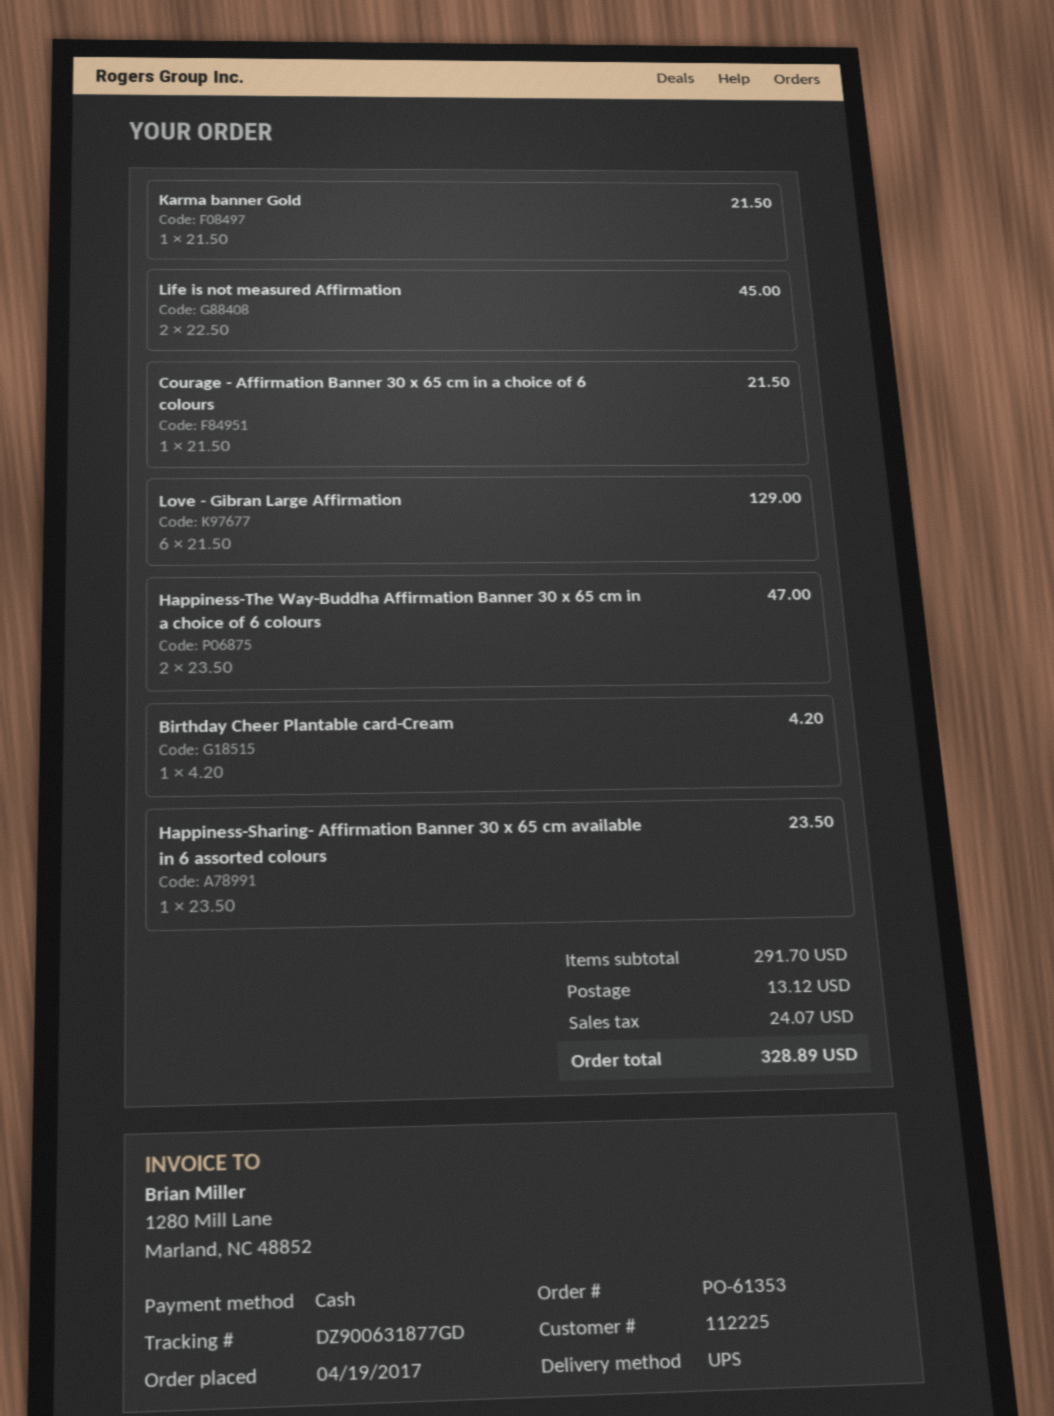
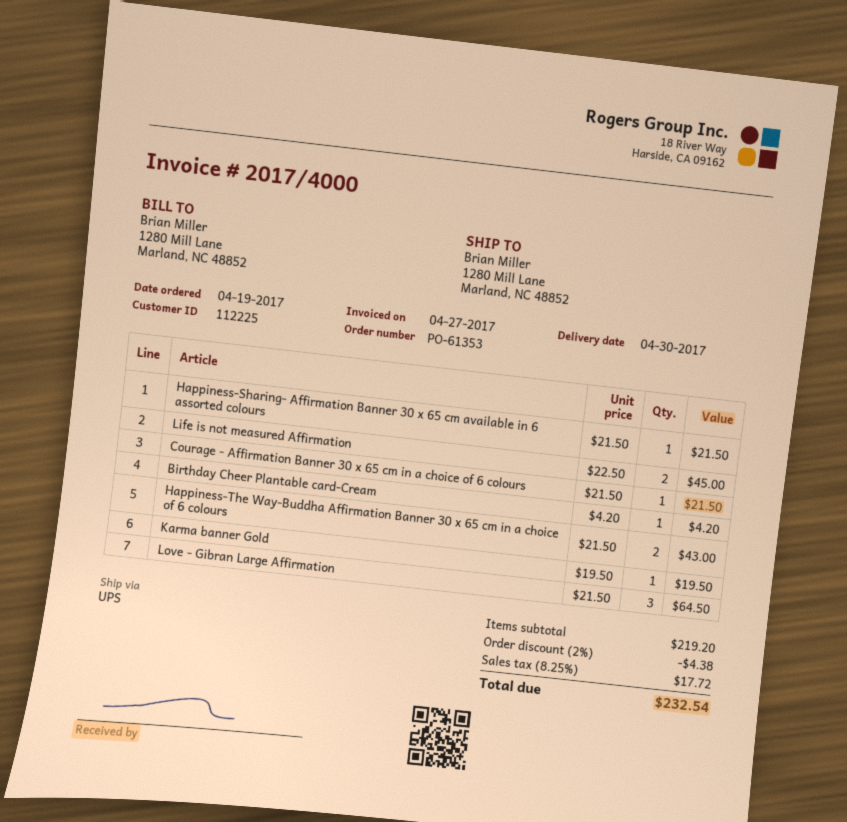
Karma banner Gold: 1 x 21.50 = 21.50 -> 1 x 19.50 = 19.50
Love - Gibran Large Affirmation: 6 x 21.50 = 129.00 -> 3 x 21.50 = 64.50
Happiness-The Way-Buddha Affirmation Banner 30 x 65 cm in a choice of 6 colours: 2 x 23.50 = 47.00 -> 2 x 21.50 = 43.00
Happiness-Sharing- Affirmation Banner 30 x 65 cm available in 6 assorted colours: 1 x 23.50 = 23.50 -> 1 x 21.50 = 21.50
subtotal: 291.70 -> 219.20
discount: none -> 2% = 4.38
shipping: 13.12 -> none
tax: 24.07 -> 17.72
total: 328.89 -> 232.54

